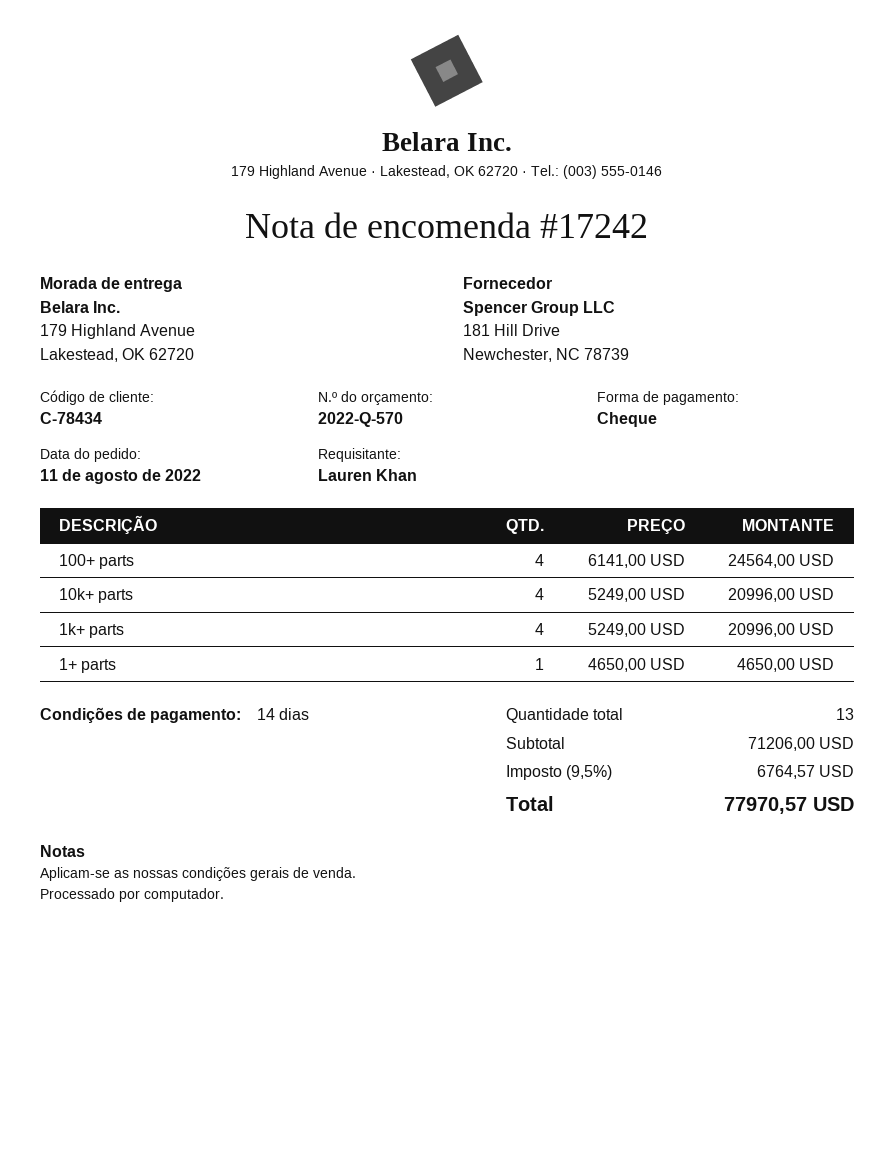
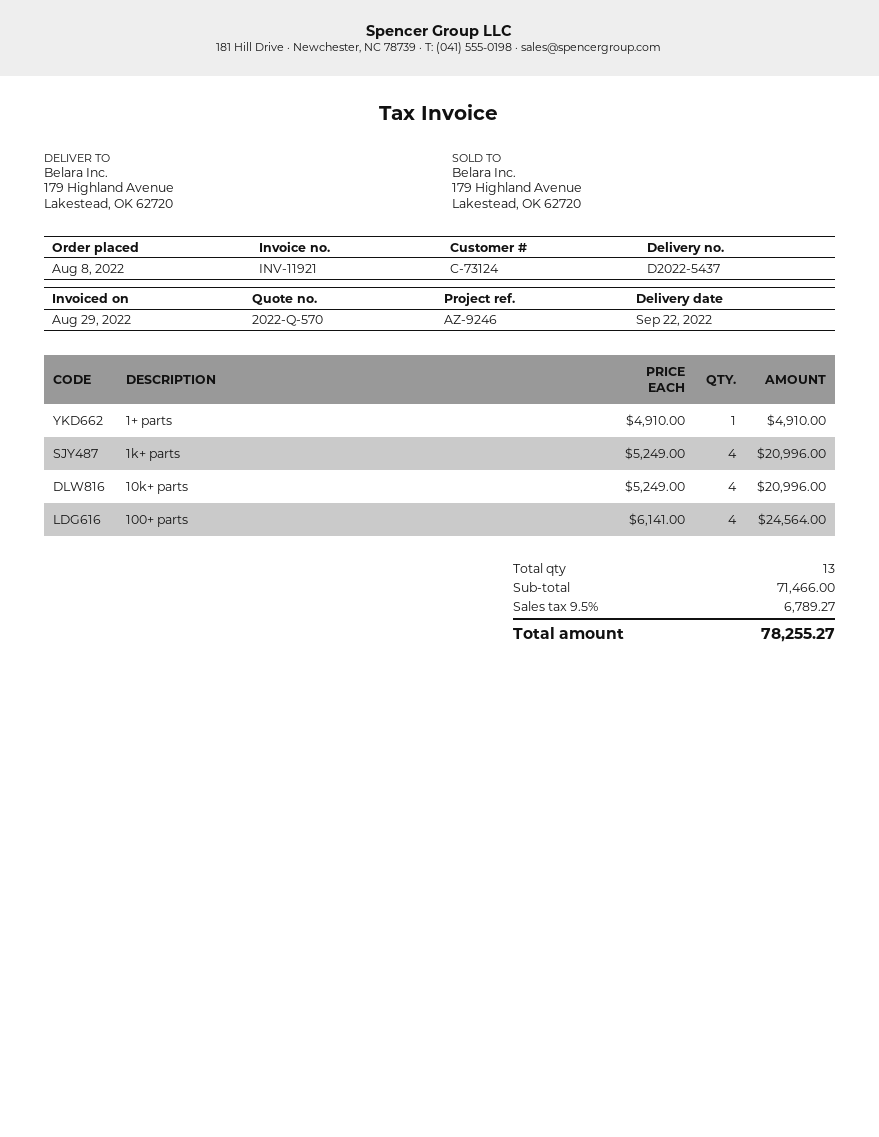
order date: 2022-08-11 -> 2022-08-08
customer number: C-78434 -> C-73124
1+ parts: 1 x 4650.00 = 4650.00 -> 1 x 4910.00 = 4910.00
subtotal: 71206.00 -> 71466.00
tax: 9.5% = 6764.57 -> 9.5% = 6789.27
total: 77970.57 -> 78255.27

